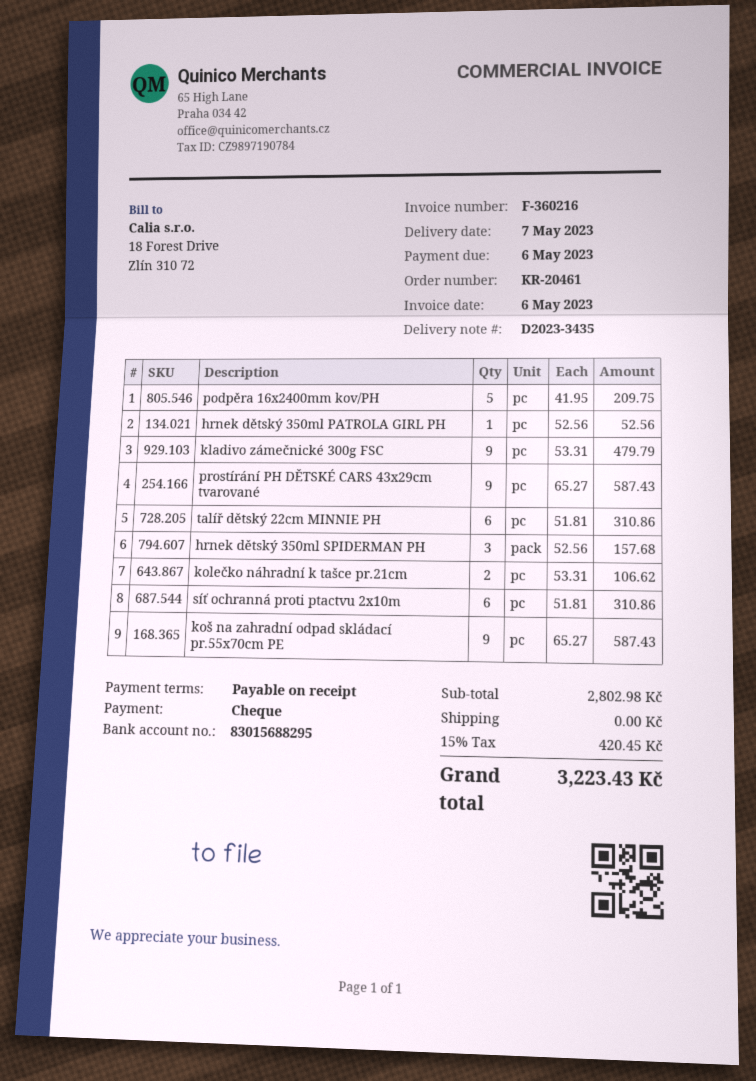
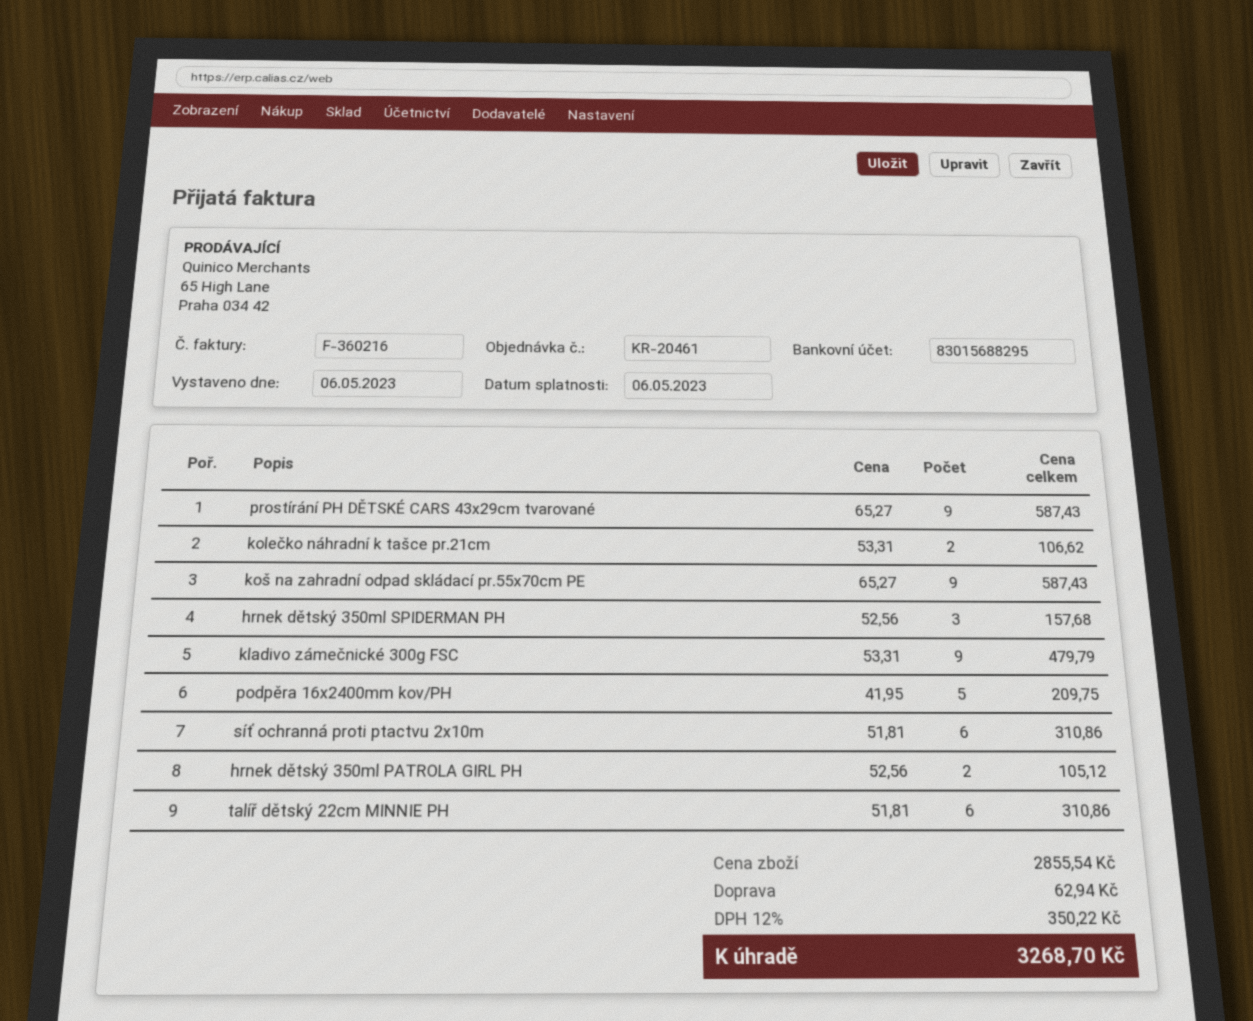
hrnek dětský 350ml PATROLA GIRL PH: 1 x 52.56 = 52.56 -> 2 x 52.56 = 105.12
subtotal: 2802.98 -> 2855.54
shipping: 0.00 -> 62.94
tax: 15% = 420.45 -> 12% = 350.22
total: 3223.43 -> 3268.70

